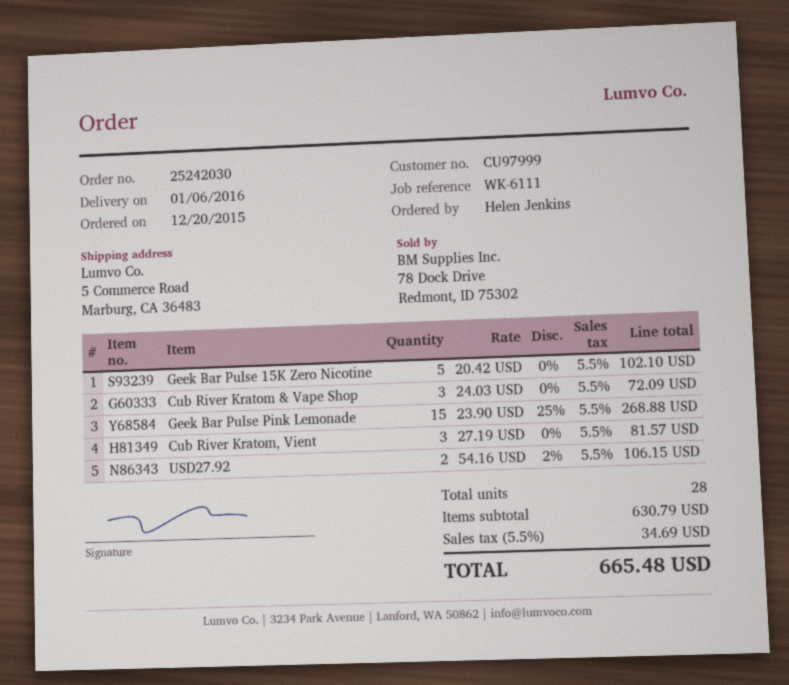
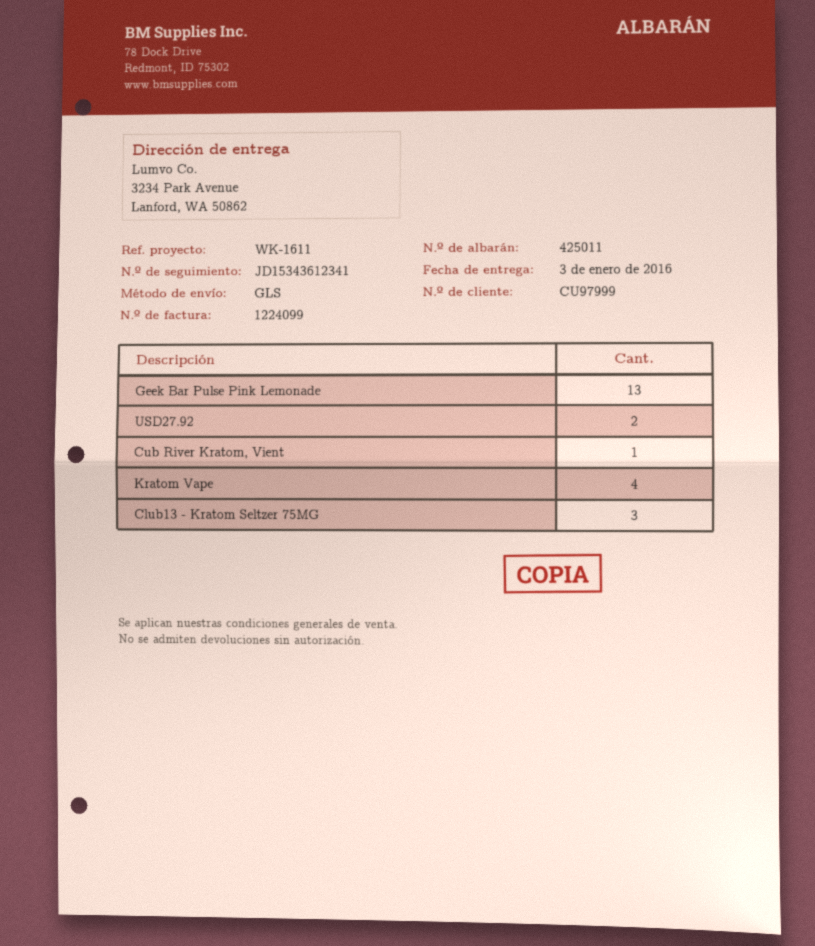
delivery date: 2016-01-06 -> 2016-01-03
reference: WK-6111 -> WK-1611
ship to: 5 Commerce Road, Marburg, CA 36483 -> 3234 Park Avenue, Lanford, WA 50862
Geek Bar Pulse 15K Zero Nicotine: 5 -> none
Cub River Kratom & Vape Shop: 3 -> none
Geek Bar Pulse Pink Lemonade: 15 -> 13
Cub River Kratom, Vient: 3 -> 1
Kratom Vape: none -> 4
Club13 - Kratom Seltzer 75MG: none -> 3

